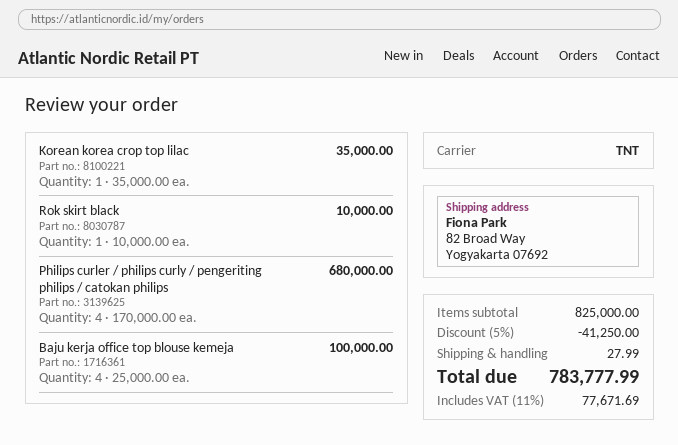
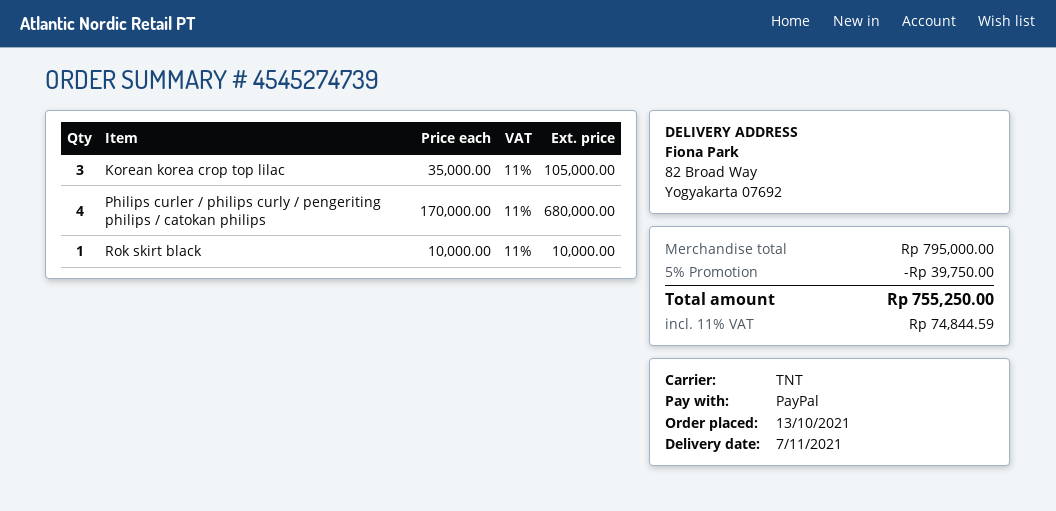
Korean korea crop top lilac: 1 x 35000.00 = 35000.00 -> 3 x 35000.00 = 105000.00
Baju kerja office top blouse kemeja: 4 x 25000.00 = 100000.00 -> none
subtotal: 825000.00 -> 795000.00
discount: 5% = 41250.00 -> 5% = 39750.00
shipping: 27.99 -> none
tax: 11% = 77671.69 -> 11% = 74844.59
total: 783777.99 -> 755250.00

